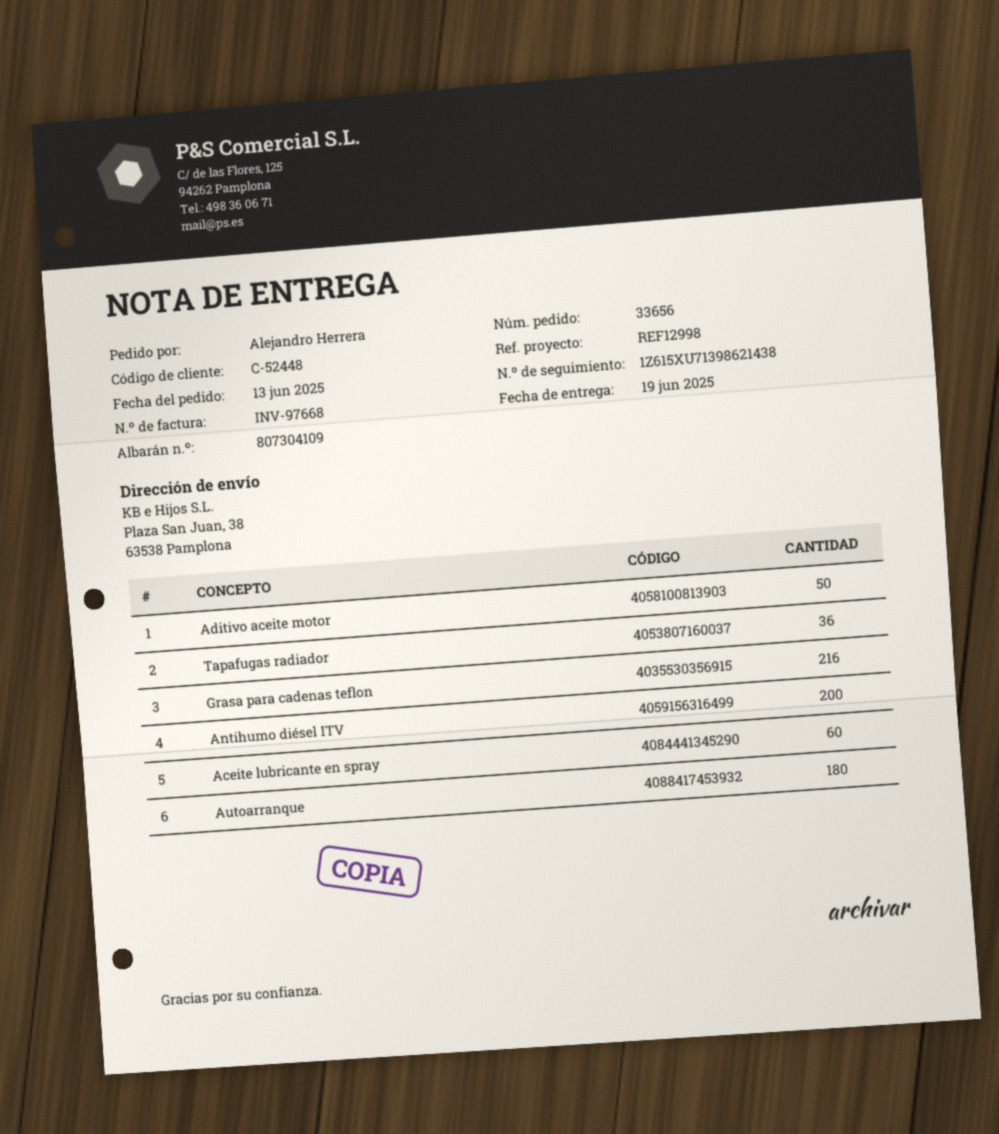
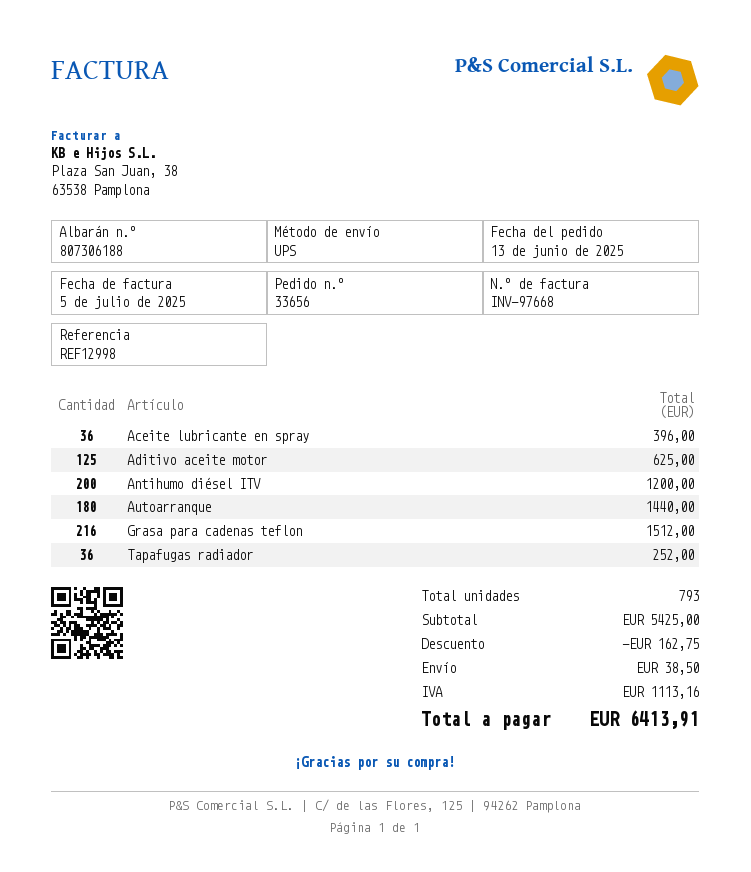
delivery note number: 807304109 -> 807306188
Aditivo aceite motor: 50 -> 125
Aceite lubricante en spray: 60 -> 36

